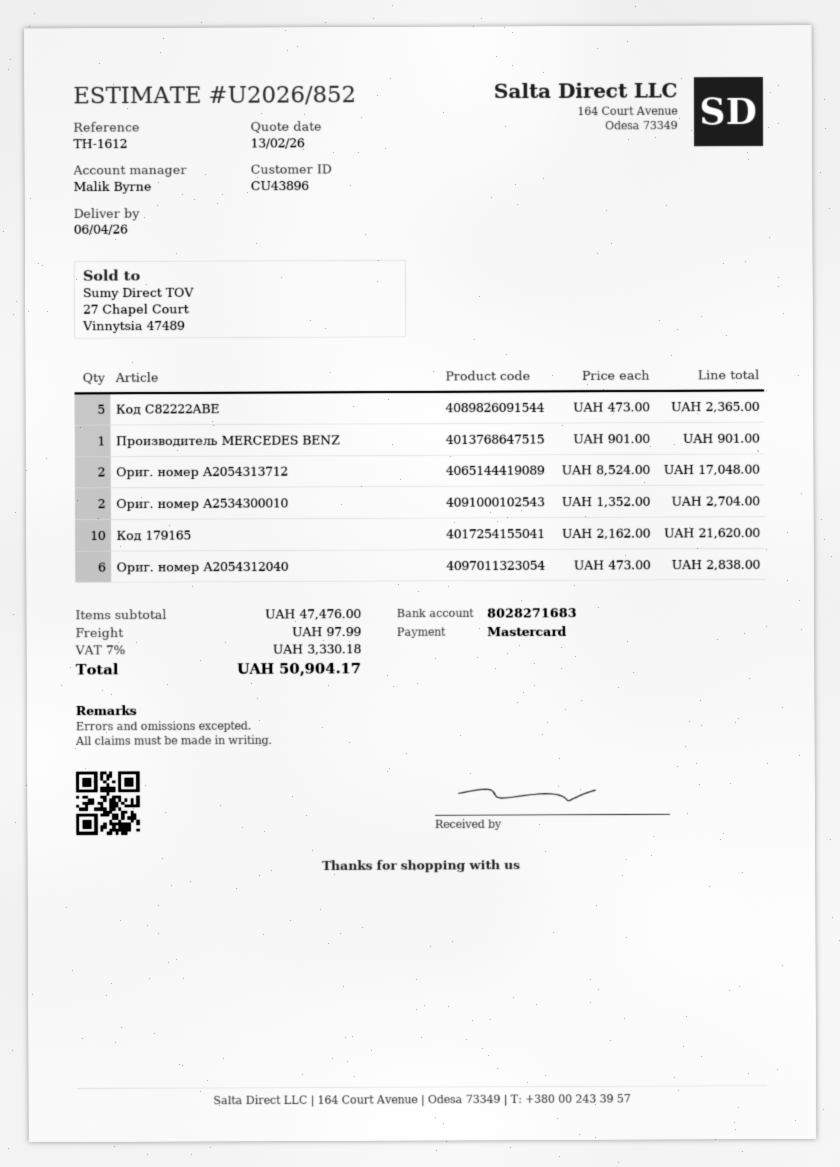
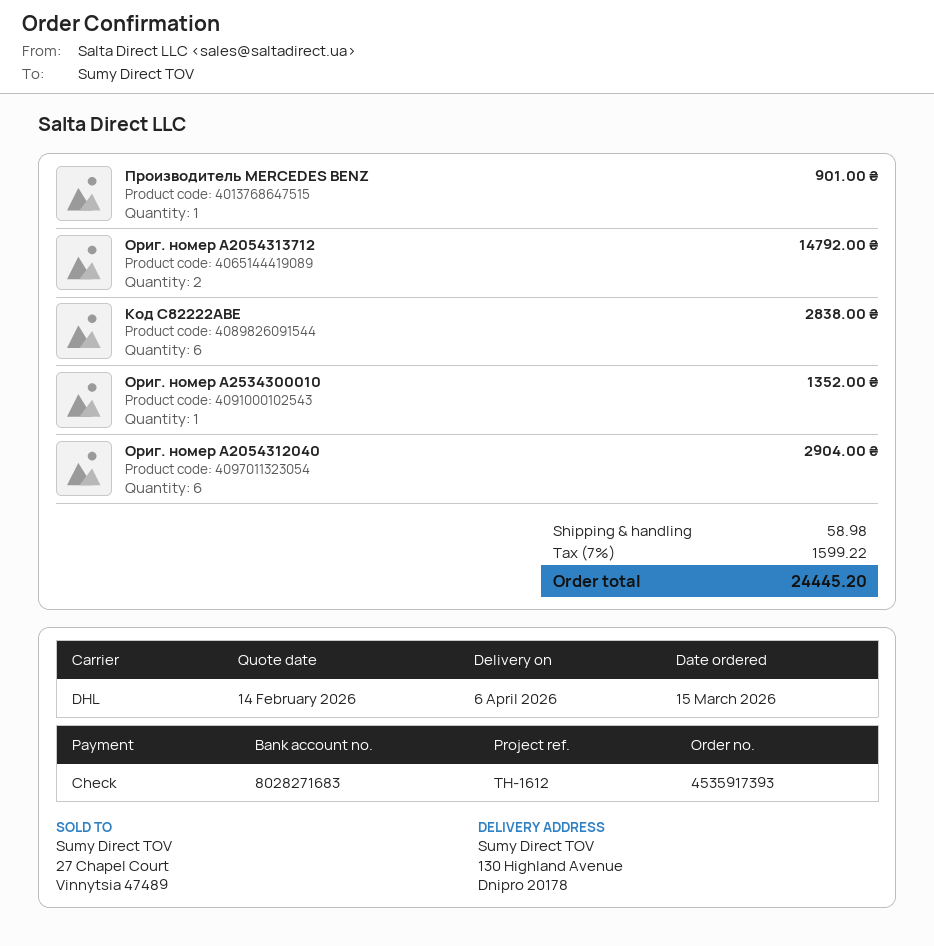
quote date: 2026-02-13 -> 2026-02-14
payment method: Mastercard -> cheque
Код C82222ABE: 5 for 2365.00 -> 6 for 2838.00
Ориг. номер A2054313712: 2 for 17048.00 -> 2 for 14792.00
Ориг. номер A2534300010: 2 for 2704.00 -> 1 for 1352.00
Код 179165: 10 for 21620.00 -> none
Ориг. номер A2054312040: 6 for 2838.00 -> 6 for 2904.00
shipping: 97.99 -> 58.98
tax: 7% = 3330.18 -> 7% = 1599.22
total: 50904.17 -> 24445.20

